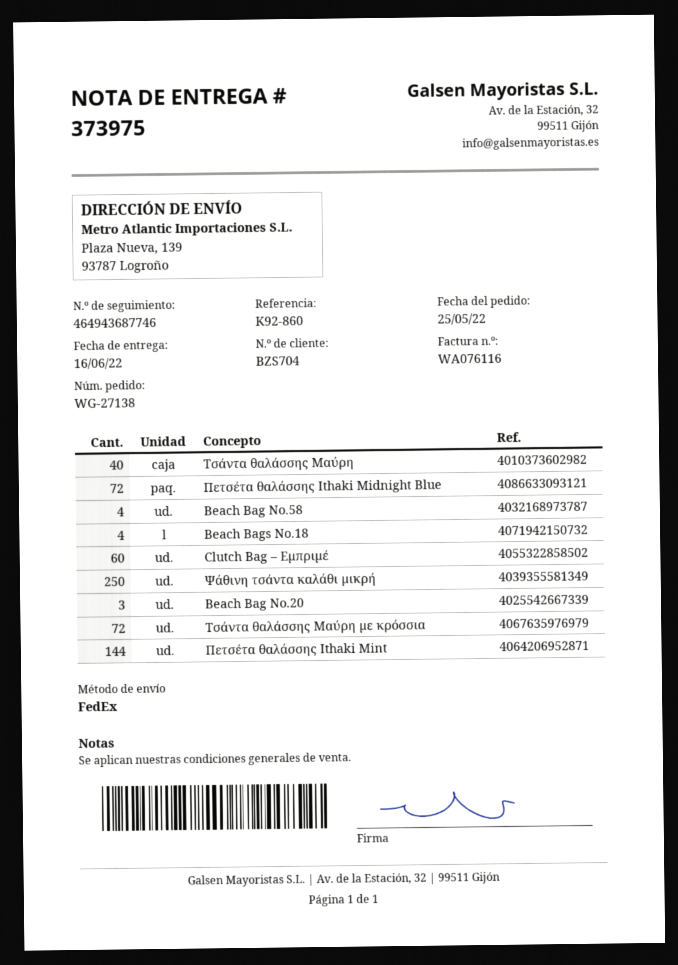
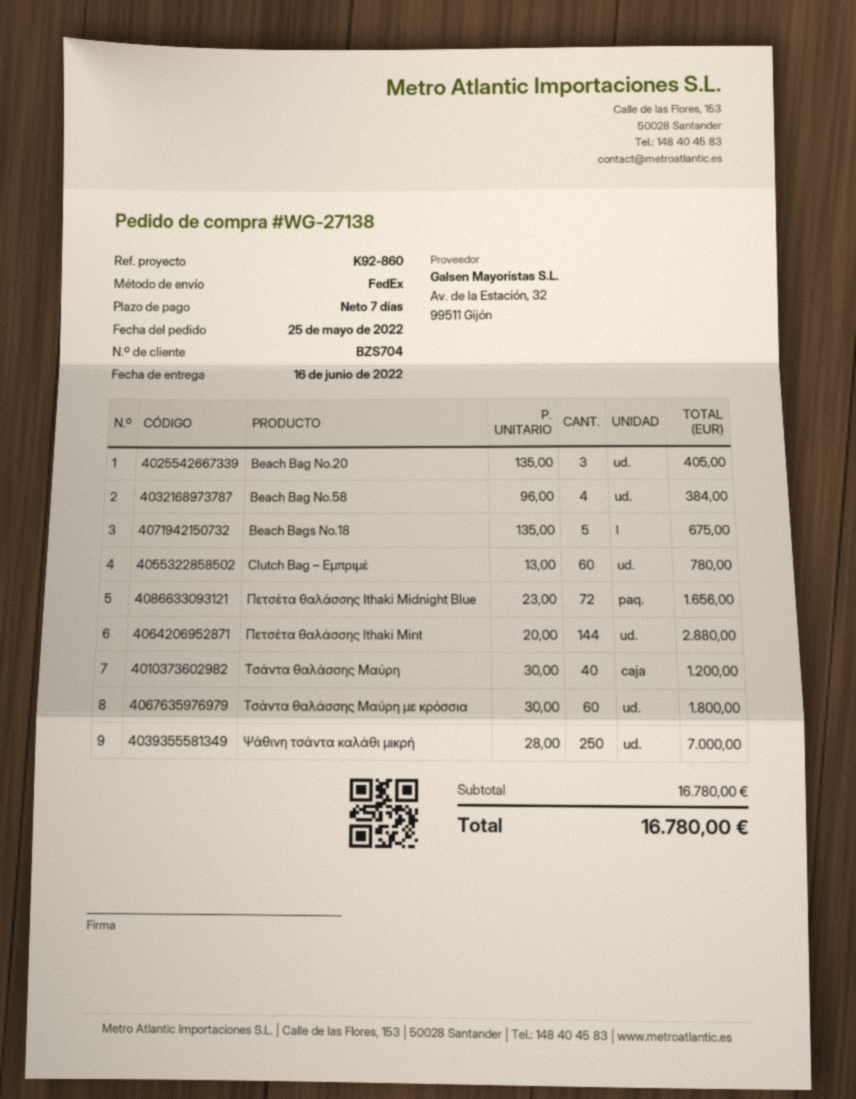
Beach Bags No.18: 4 -> 5
Τσάντα θαλάσσης Μαύρη με κρόσσια: 72 -> 60

